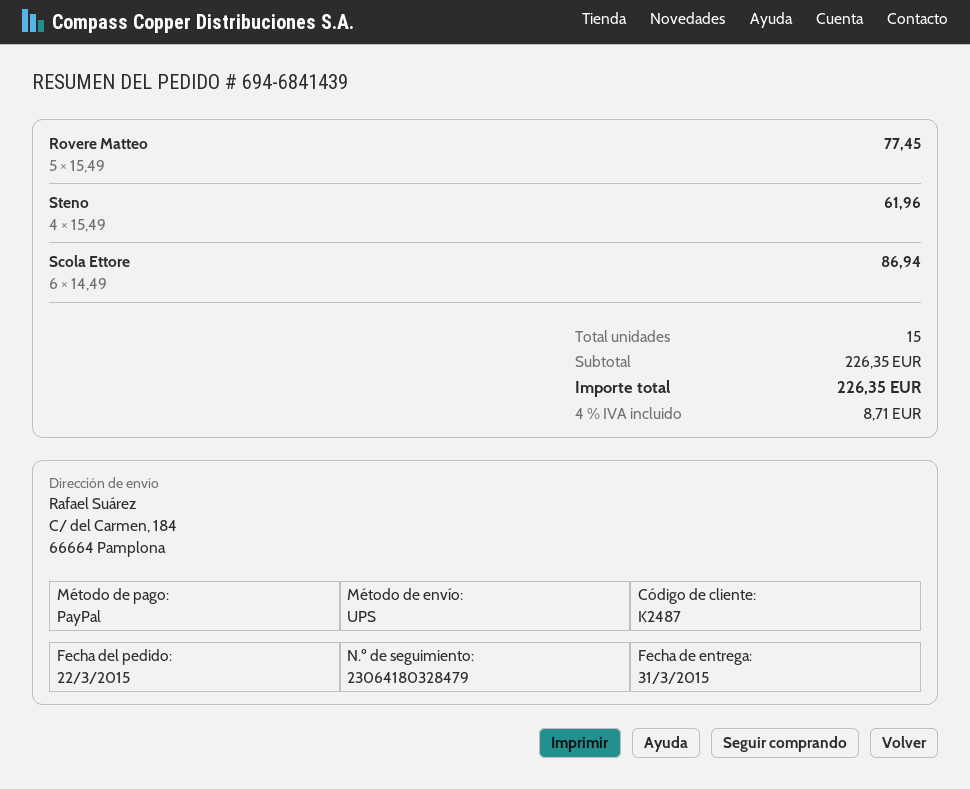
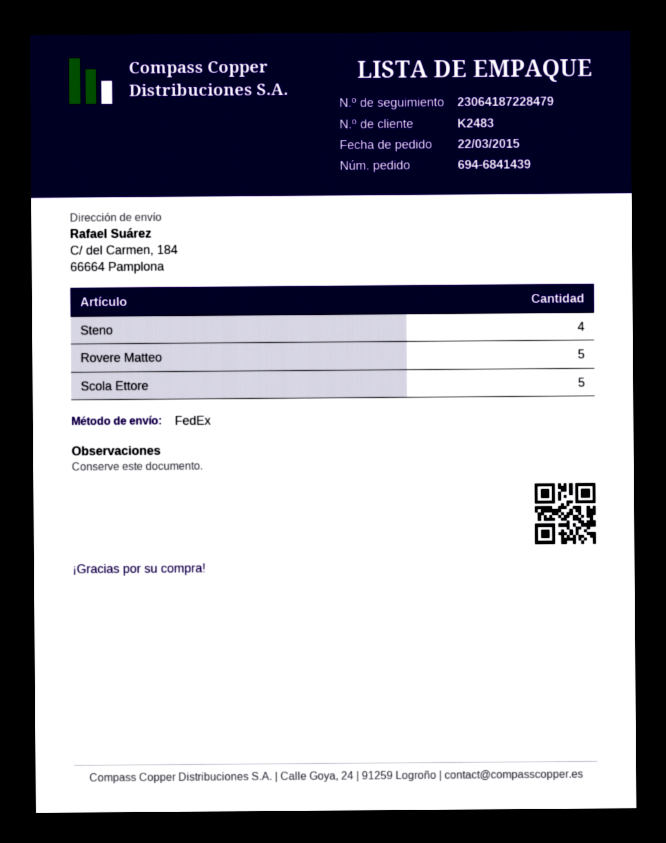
customer number: K2487 -> K2483
shipping method: UPS -> FedEx
tracking number: 23064180328479 -> 23064187228479
Scola Ettore: 6 -> 5

